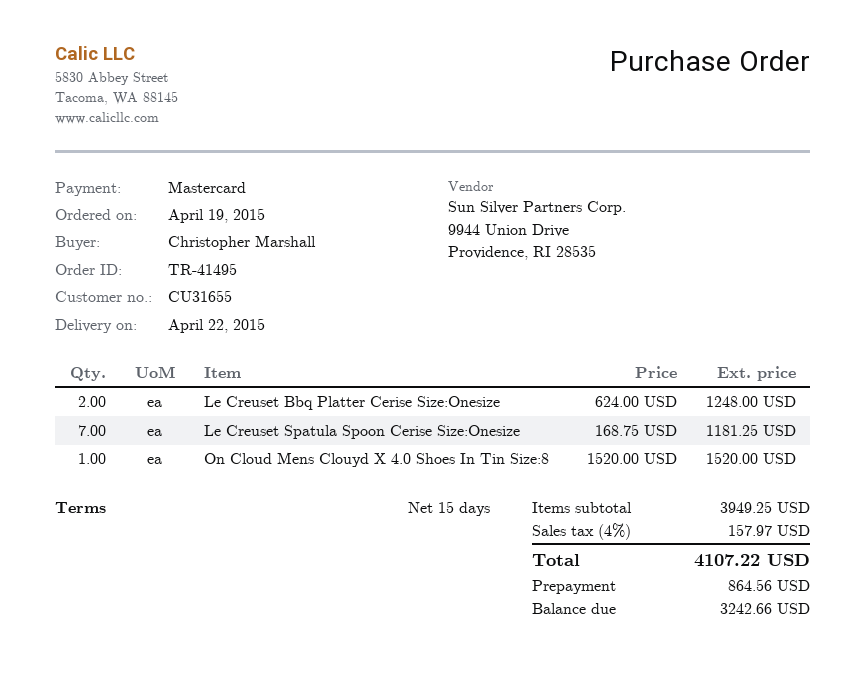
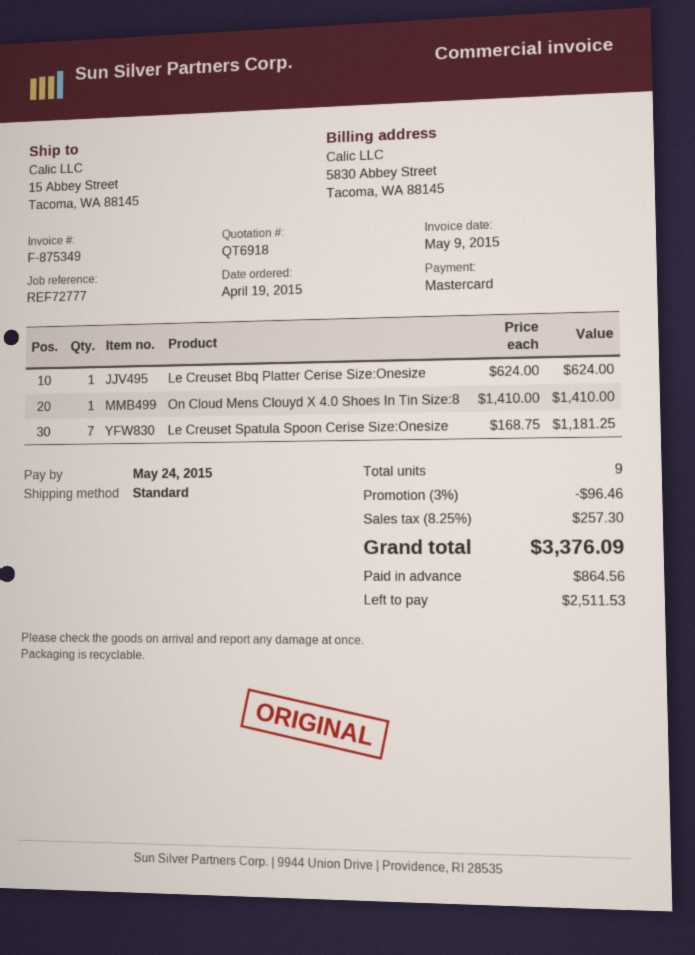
Le Creuset Bbq Platter Cerise Size:Onesize: 2 x 624.00 = 1248.00 -> 1 x 624.00 = 624.00
On Cloud Mens Clouyd X 4.0 Shoes In Tin Size:8: 1 x 1520.00 = 1520.00 -> 1 x 1410.00 = 1410.00
discount: none -> 3% = 96.46
tax: 4% = 157.97 -> 8.25% = 257.30
total: 4107.22 -> 3376.09
balance: 3242.66 -> 2511.53

